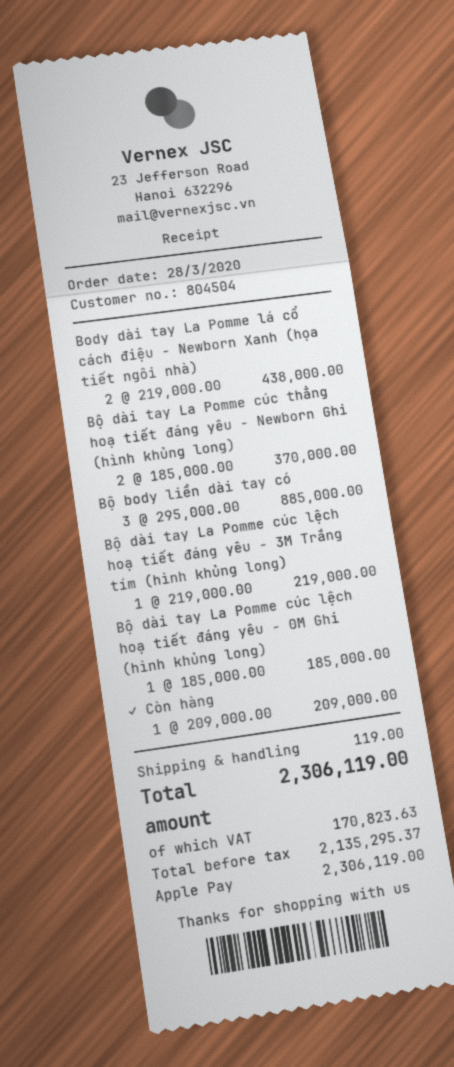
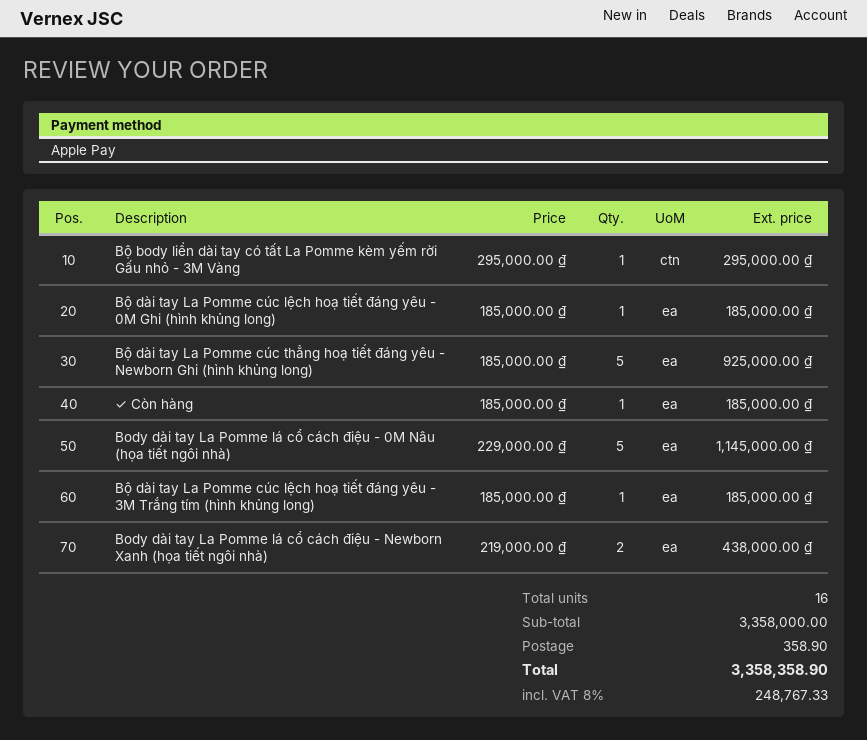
Bộ dài tay La Pomme cúc thẳng hoạ tiết đáng yêu - Newborn Ghi (hình khủng long): 2 x 185000.00 = 370000.00 -> 5 x 185000.00 = 925000.00
Bộ body liền dài tay có: 3 x 295000.00 = 885000.00 -> 1 x 295000.00 = 295000.00
Bộ dài tay La Pomme cúc lệch hoạ tiết đáng yêu - 3M Trắng tím (hình khủng long): 1 x 219000.00 = 219000.00 -> 1 x 185000.00 = 185000.00
✓ Còn hàng: 1 x 209000.00 = 209000.00 -> 1 x 185000.00 = 185000.00
Body dài tay La Pomme lá cổ cách điệu - 0M Nâu (họa tiết ngôi nhà): none -> 5 x 229000.00 = 1145000.00
shipping: 119.00 -> 358.90
tax: 170823.63 -> 248767.33
total: 2306119.00 -> 3358358.90

